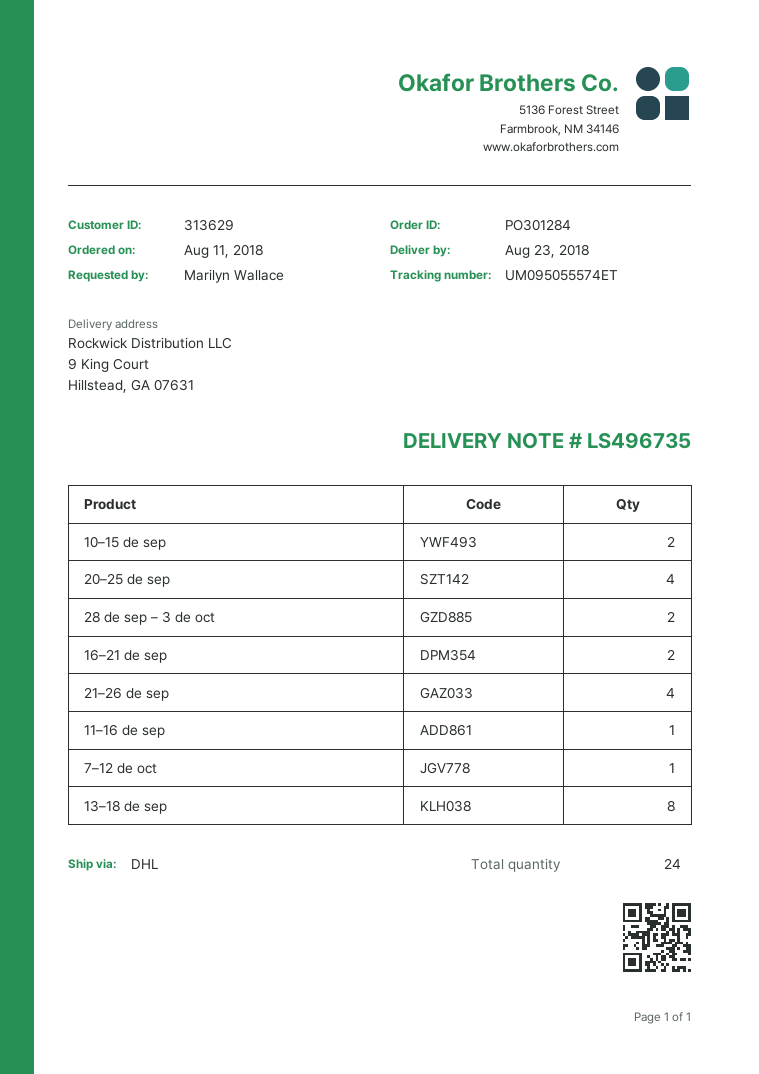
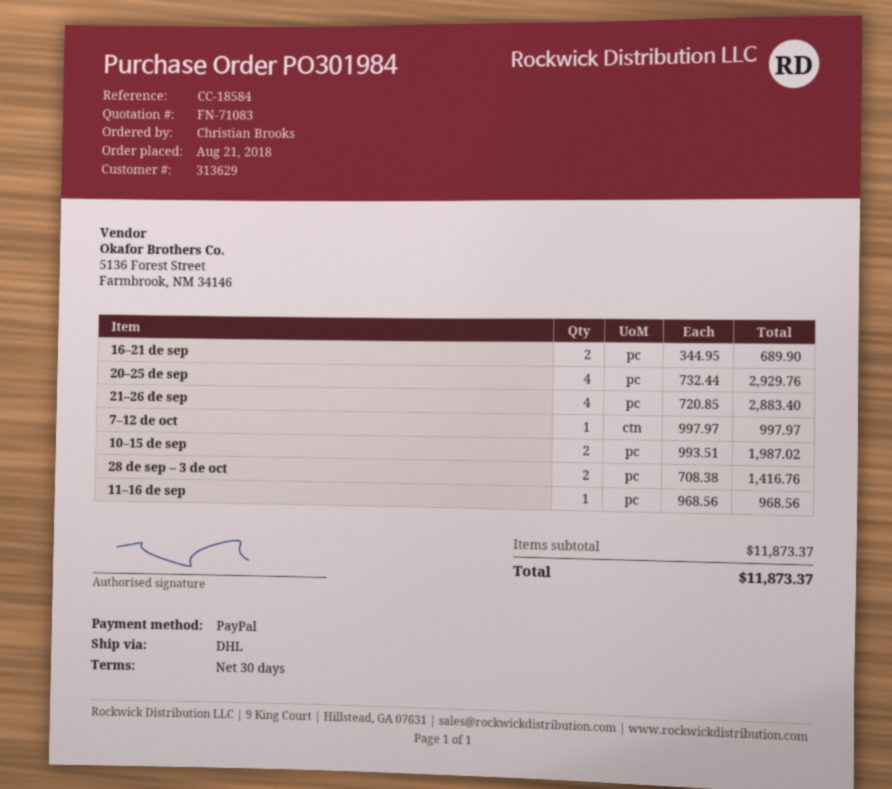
order number: PO301284 -> PO301984
order date: 2018-08-11 -> 2018-08-21
ordered by: Marilyn Wallace -> Christian Brooks
13–18 de sep: 8 -> none

